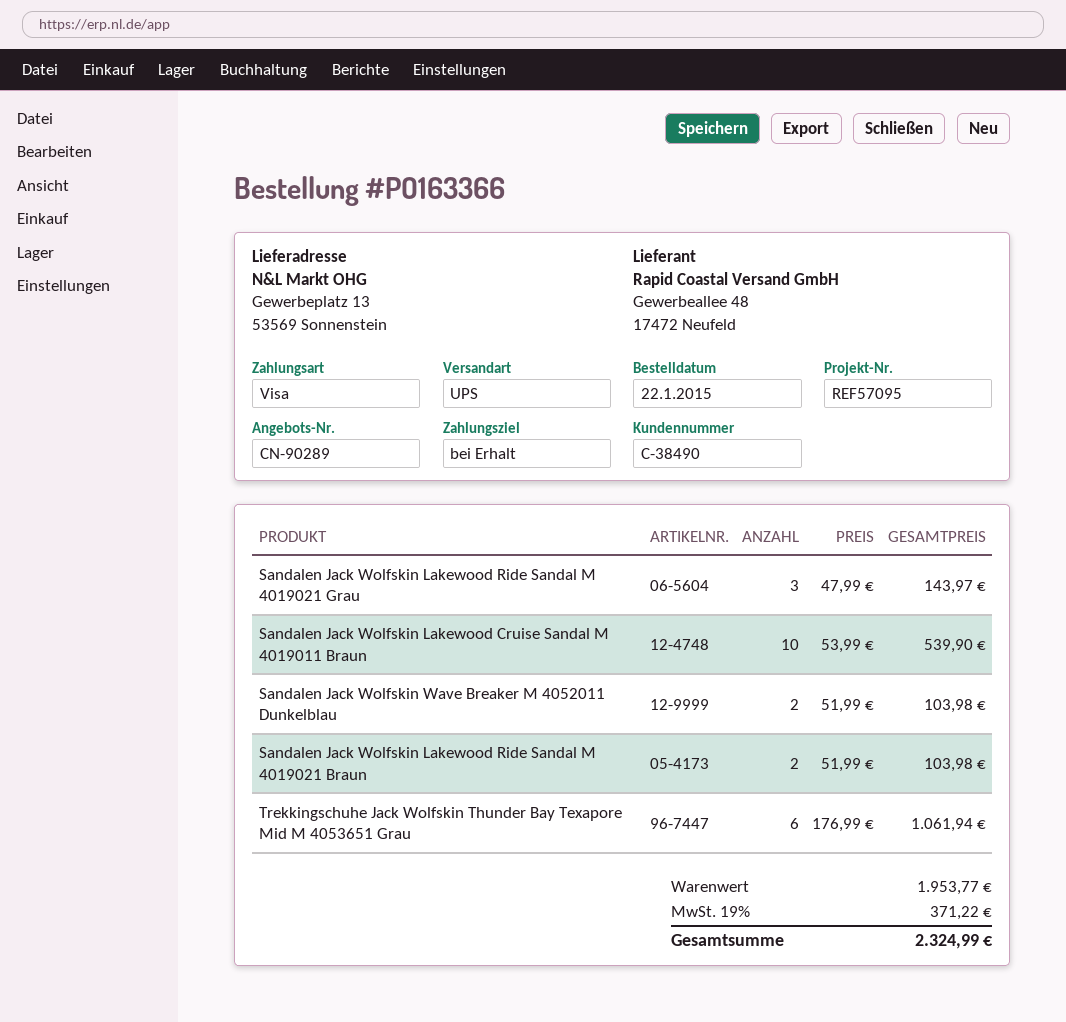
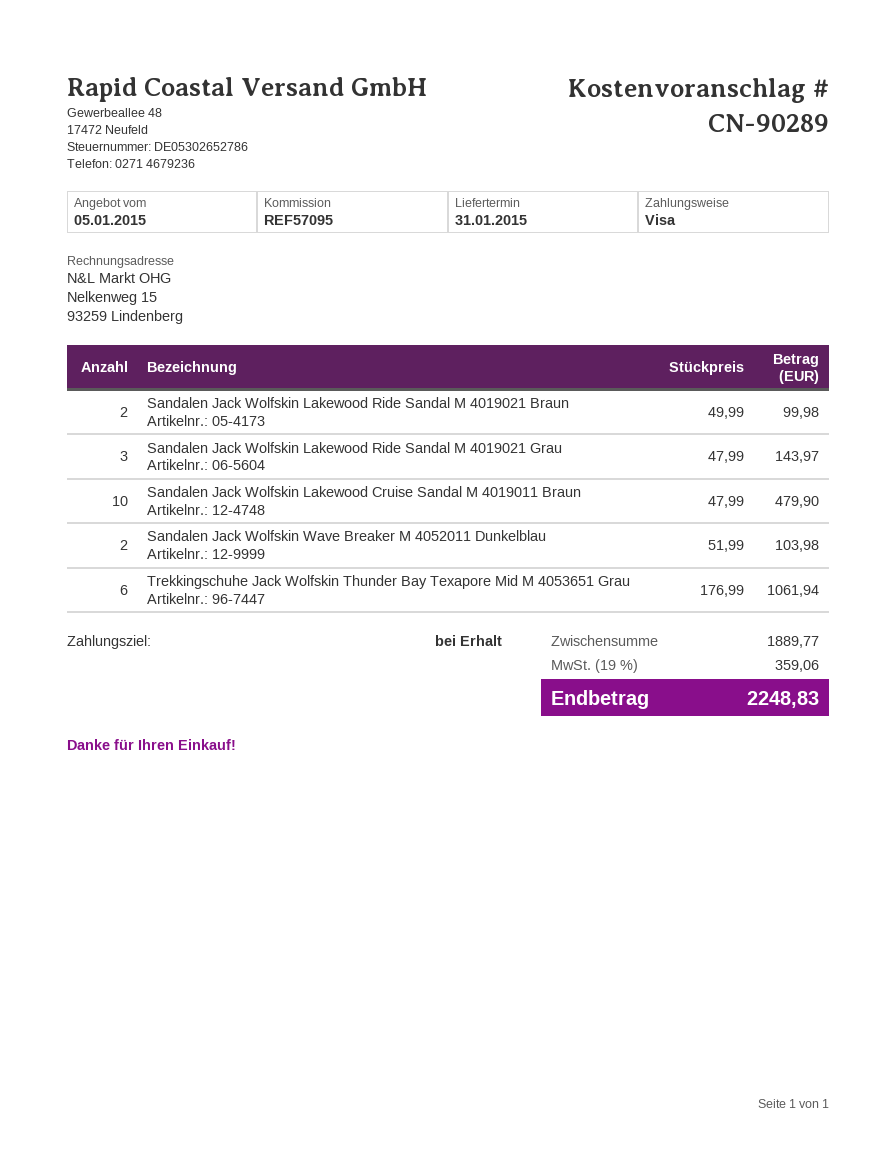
Sandalen Jack Wolfskin Lakewood Cruise Sandal M 4019011 Braun: 10 x 53.99 = 539.90 -> 10 x 47.99 = 479.90
Sandalen Jack Wolfskin Lakewood Ride Sandal M 4019021 Braun: 2 x 51.99 = 103.98 -> 2 x 49.99 = 99.98
subtotal: 1953.77 -> 1889.77
tax: 19% = 371.22 -> 19% = 359.06
total: 2324.99 -> 2248.83

